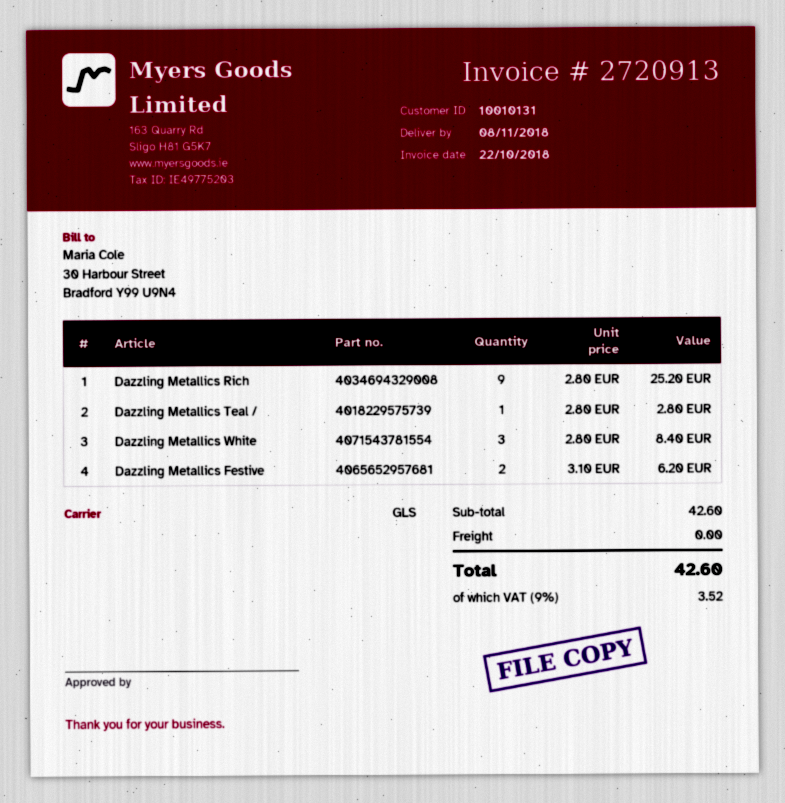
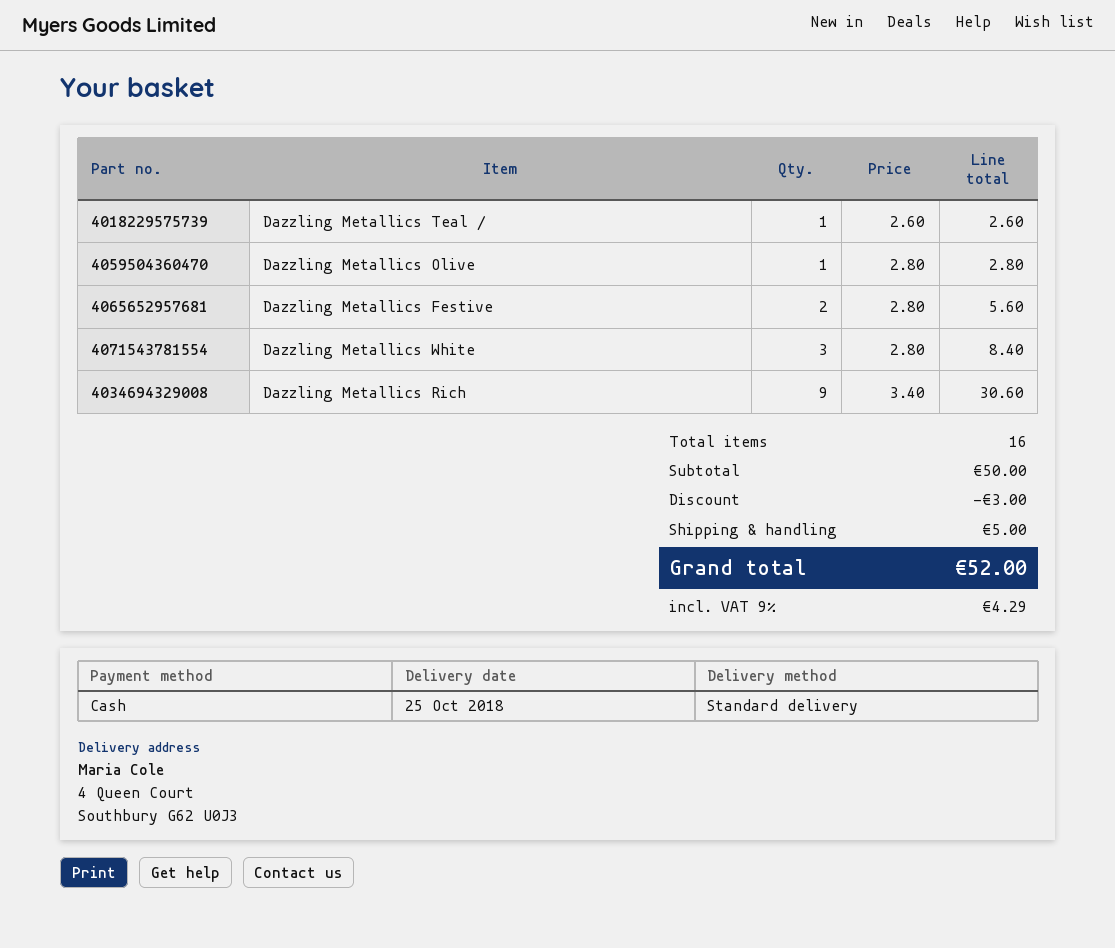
delivery date: 2018-11-08 -> 2018-10-25
shipping method: GLS -> standard
Dazzling Metallics Rich: 9 x 2.80 = 25.20 -> 9 x 3.40 = 30.60
Dazzling Metallics Teal /: 1 x 2.80 = 2.80 -> 1 x 2.60 = 2.60
Dazzling Metallics Festive: 2 x 3.10 = 6.20 -> 2 x 2.80 = 5.60
Dazzling Metallics Olive: none -> 1 x 2.80 = 2.80
subtotal: 42.60 -> 50.00
discount: none -> 3.00
shipping: 0.00 -> 5.00
tax: 9% = 3.52 -> 9% = 4.29
total: 42.60 -> 52.00

